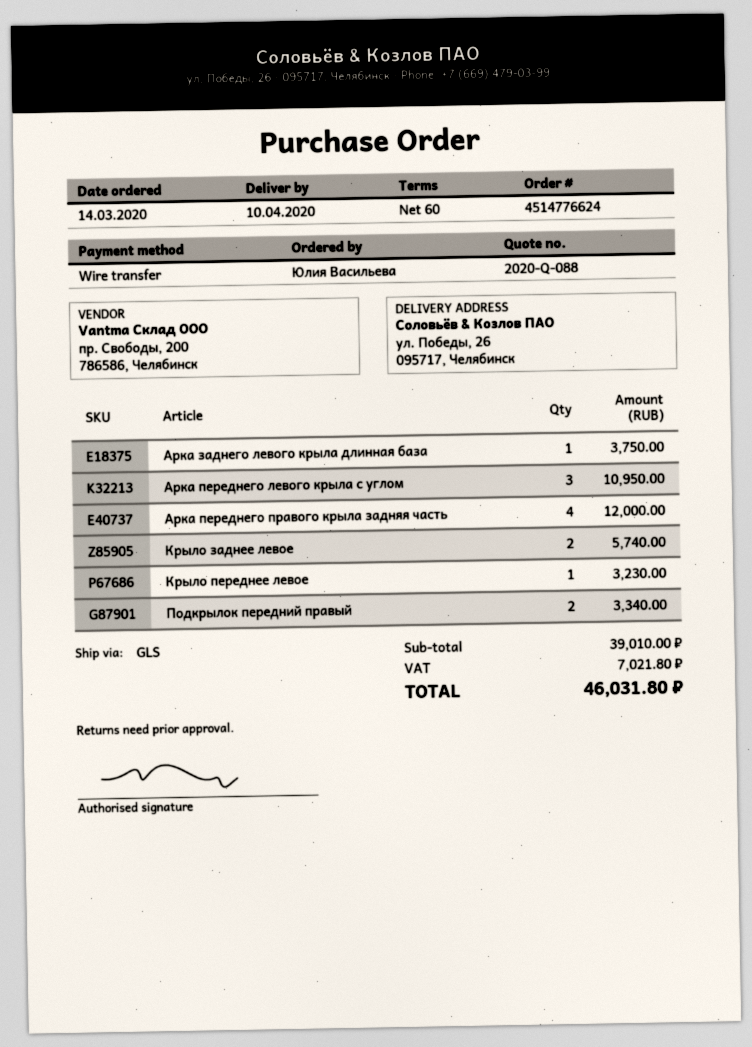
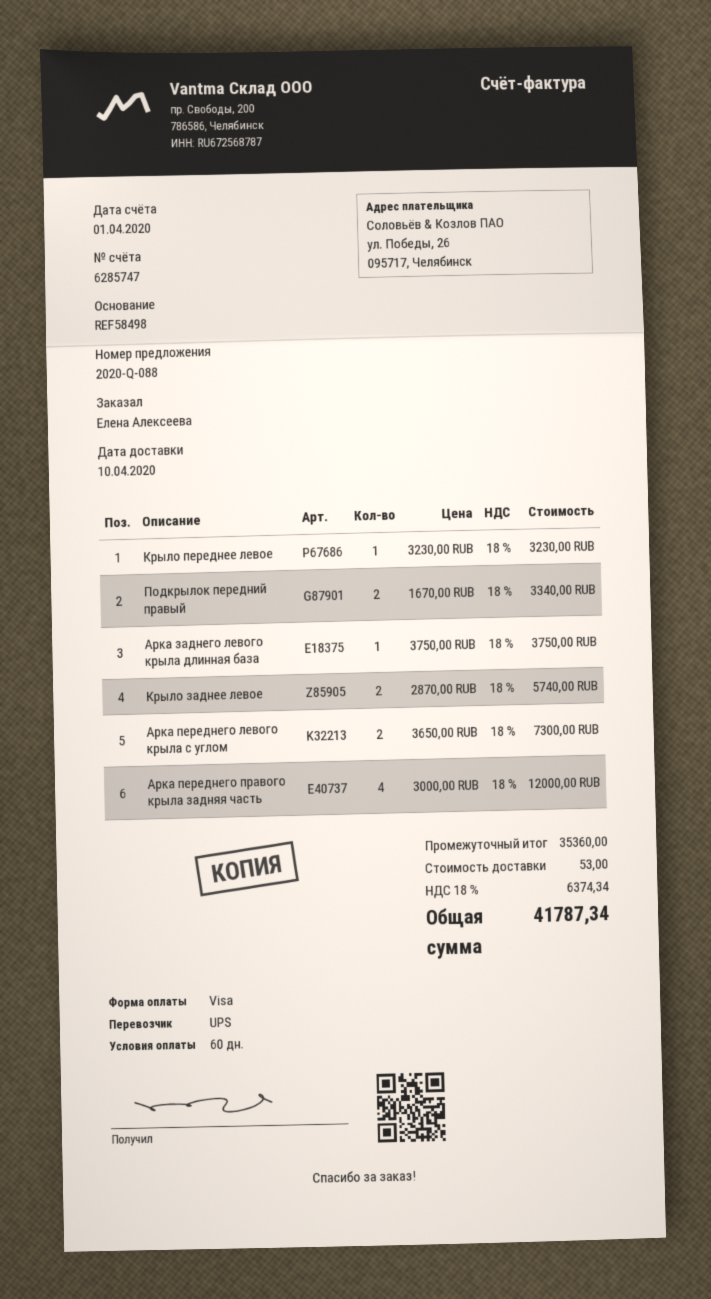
ordered by: Юлия Васильева -> Елена Алексеева
payment method: bank transfer -> Visa
shipping method: GLS -> UPS
Арка переднего левого крыла с углом: 3 for 10950.00 -> 2 for 7300.00
subtotal: 39010.00 -> 35360.00
shipping: none -> 53.00
tax: 7021.80 -> 6374.34
total: 46031.80 -> 41787.34

